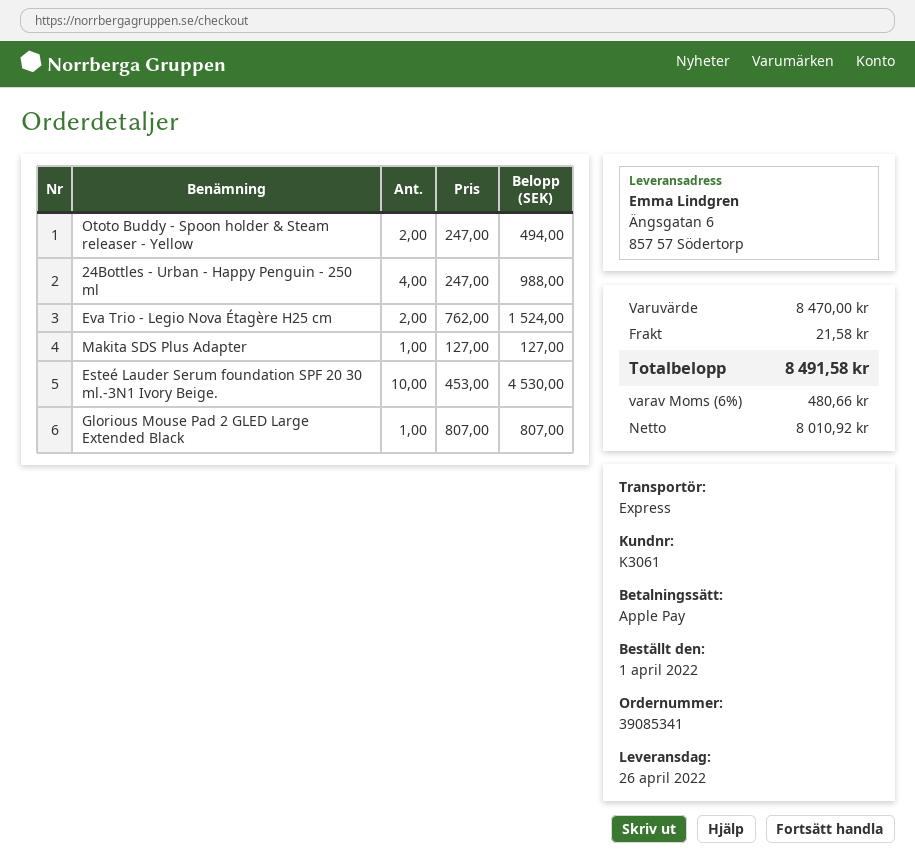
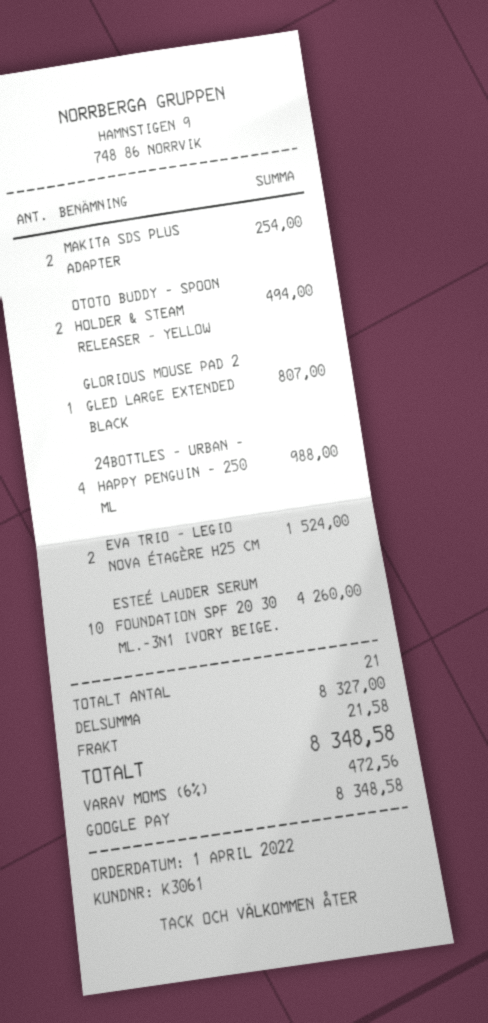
payment method: Apple Pay -> Google Pay
Makita SDS Plus Adapter: 1 for 127.00 -> 2 for 254.00
Esteé Lauder Serum foundation SPF 20 30 ml.-3N1 Ivory Beige.: 10 for 4530.00 -> 10 for 4260.00
subtotal: 8470.00 -> 8327.00
tax: 6% = 480.66 -> 6% = 472.56
total: 8491.58 -> 8348.58

